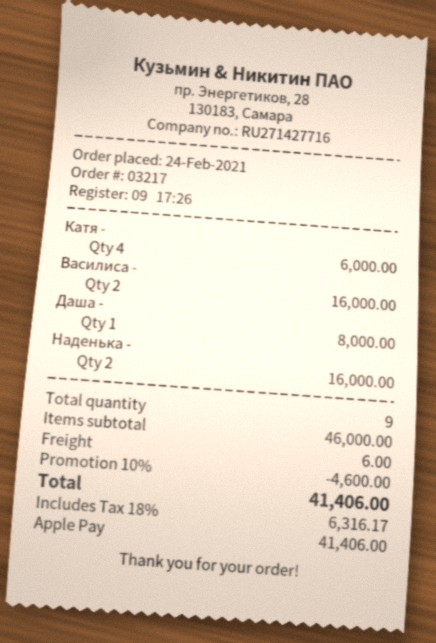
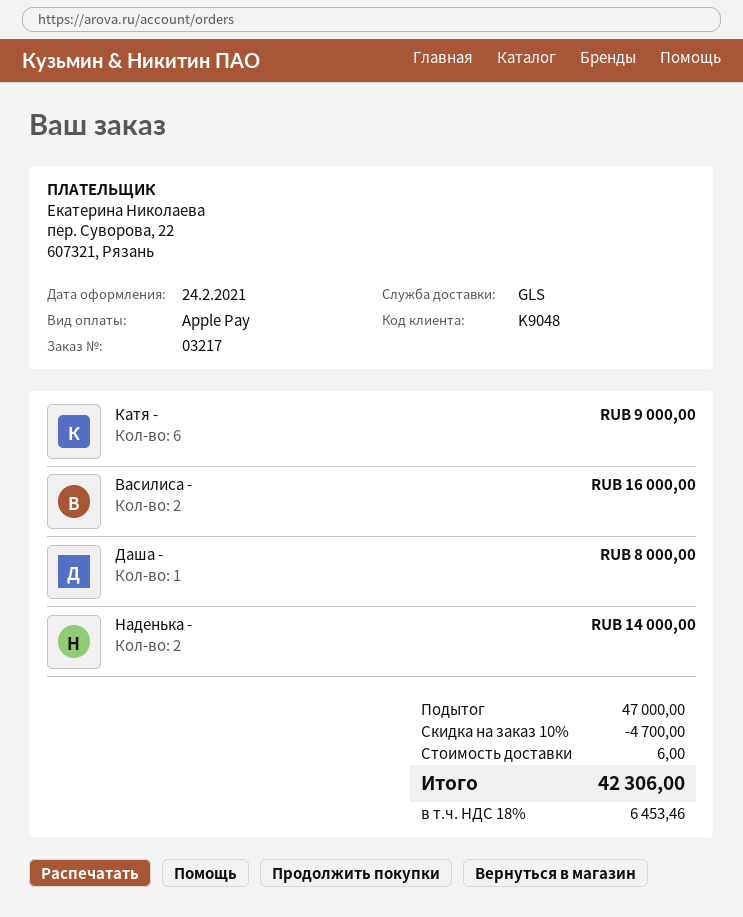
Катя -: 4 for 6000.00 -> 6 for 9000.00
Наденька -: 2 for 16000.00 -> 2 for 14000.00
subtotal: 46000.00 -> 47000.00
discount: 10% = 4600.00 -> 10% = 4700.00
tax: 18% = 6316.17 -> 18% = 6453.46
total: 41406.00 -> 42306.00

